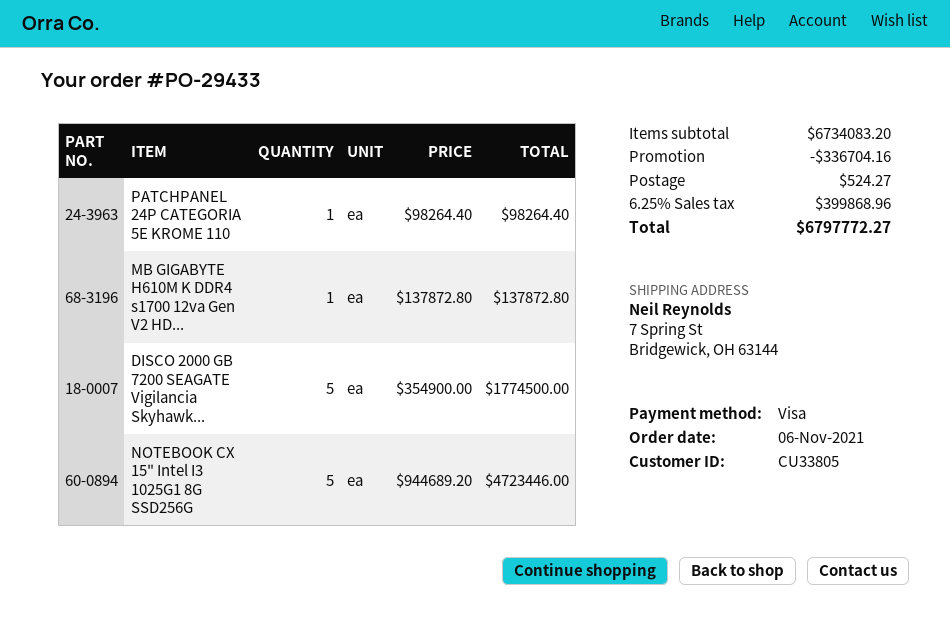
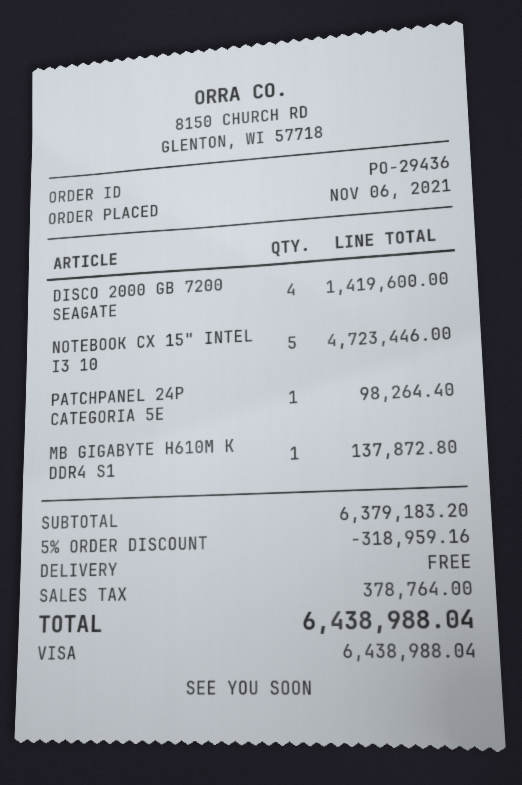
order number: PO-29433 -> PO-29436
DISCO 2000 GB 7200 SEAGATE Vigilancia Skyhawk...: 5 for 1774500.00 -> 4 for 1419600.00
subtotal: 6734083.20 -> 6379183.20
discount: 336704.16 -> 318959.16
shipping: 524.27 -> 0.00
tax: 399868.96 -> 378764.00
total: 6797772.27 -> 6438988.04

